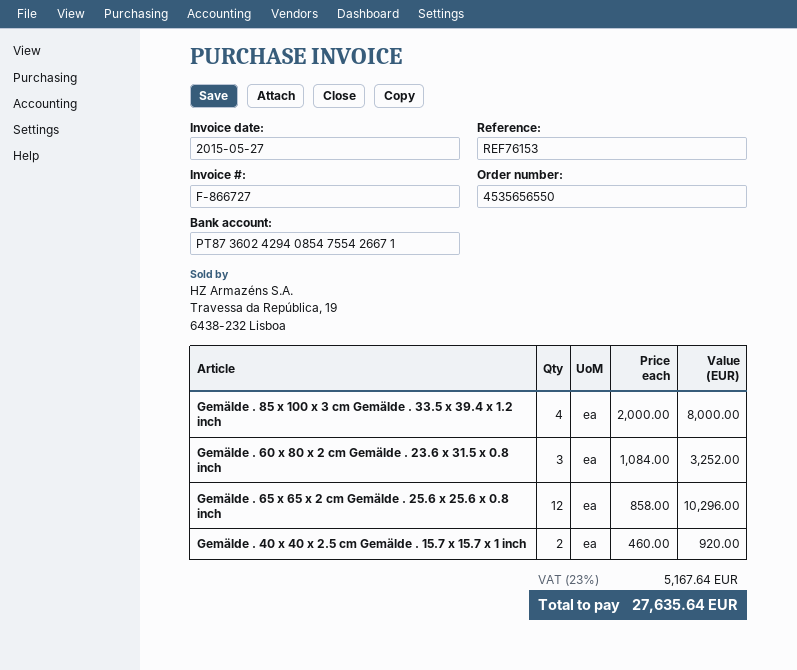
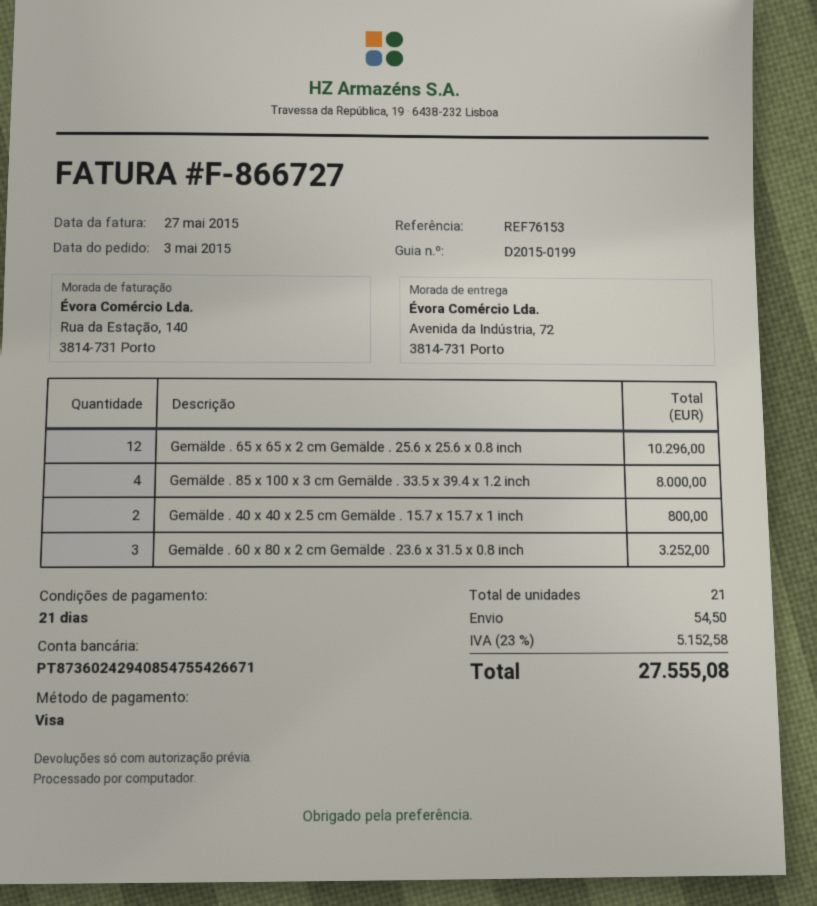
Gemälde . 40 x 40 x 2.5 cm Gemälde . 15.7 x 15.7 x 1 inch: 2 for 920.00 -> 2 for 800.00
shipping: none -> 54.50
tax: 23% = 5167.64 -> 23% = 5152.58
total: 27635.64 -> 27555.08

